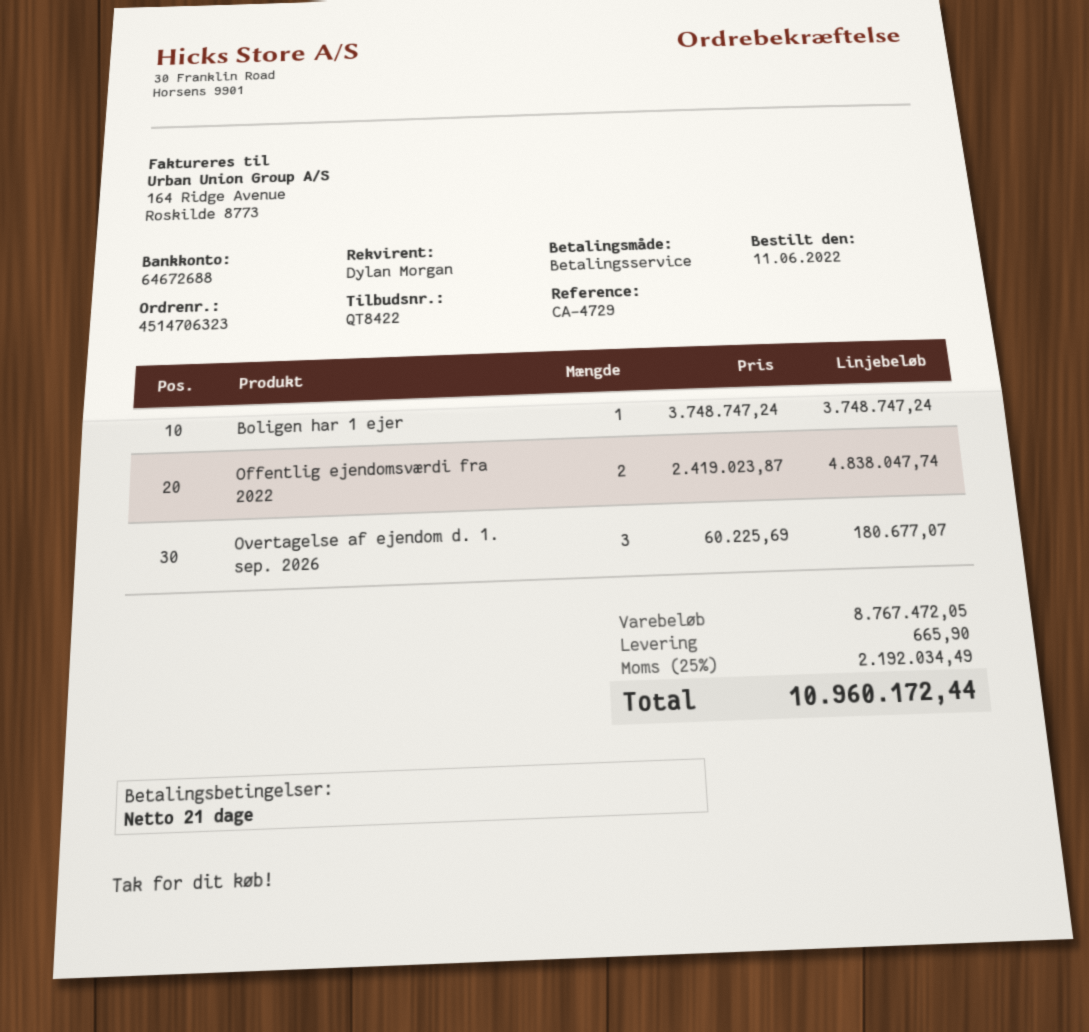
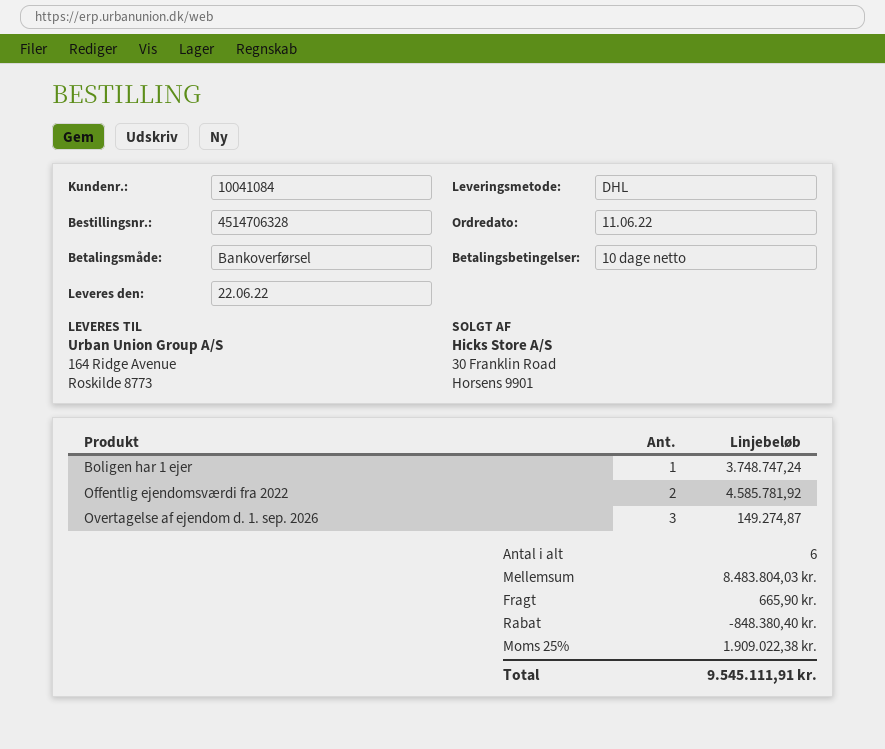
order number: 4514706323 -> 4514706328
payment terms: 21 days -> 10 days
payment method: direct debit -> bank transfer
Offentlig ejendomsværdi fra 2022: 2 for 4838047.74 -> 2 for 4585781.92
Overtagelse af ejendom d. 1. sep. 2026: 3 for 180677.07 -> 3 for 149274.87
subtotal: 8767472.05 -> 8483804.03
discount: none -> 848380.40
tax: 25% = 2192034.49 -> 25% = 1909022.38
total: 10960172.44 -> 9545111.91

